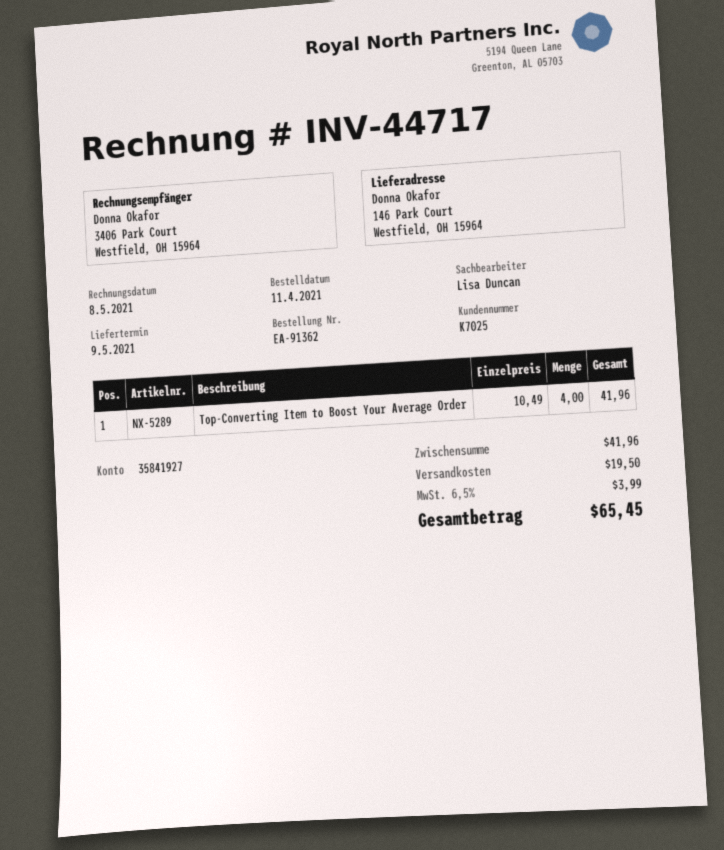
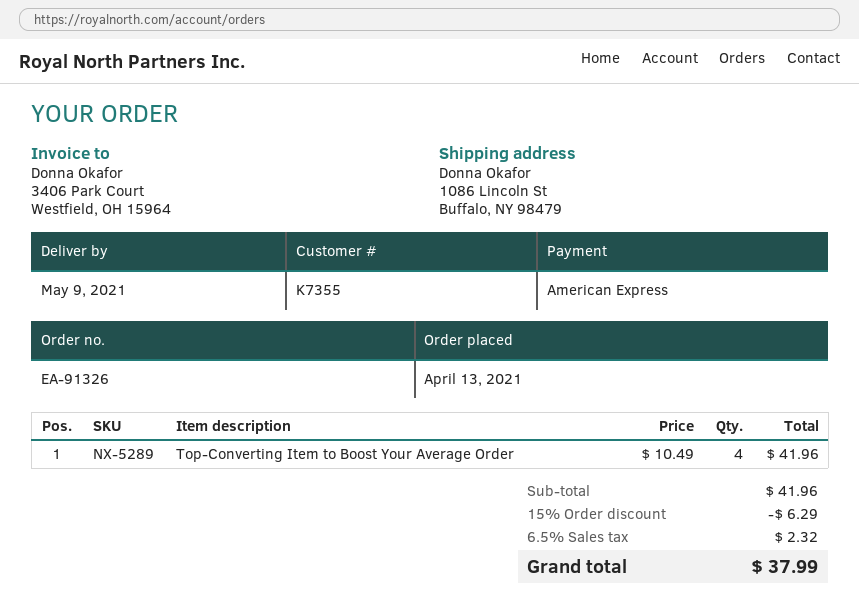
order number: EA-91362 -> EA-91326
order date: 2021-04-11 -> 2021-04-13
customer number: K7025 -> K7355
ship to: 146 Park Court, Westfield, OH 15964 -> 1086 Lincoln St, Buffalo, NY 98479
discount: none -> 15% = 6.29
shipping: 19.50 -> none
tax: 6.5% = 3.99 -> 6.5% = 2.32
total: 65.45 -> 37.99

